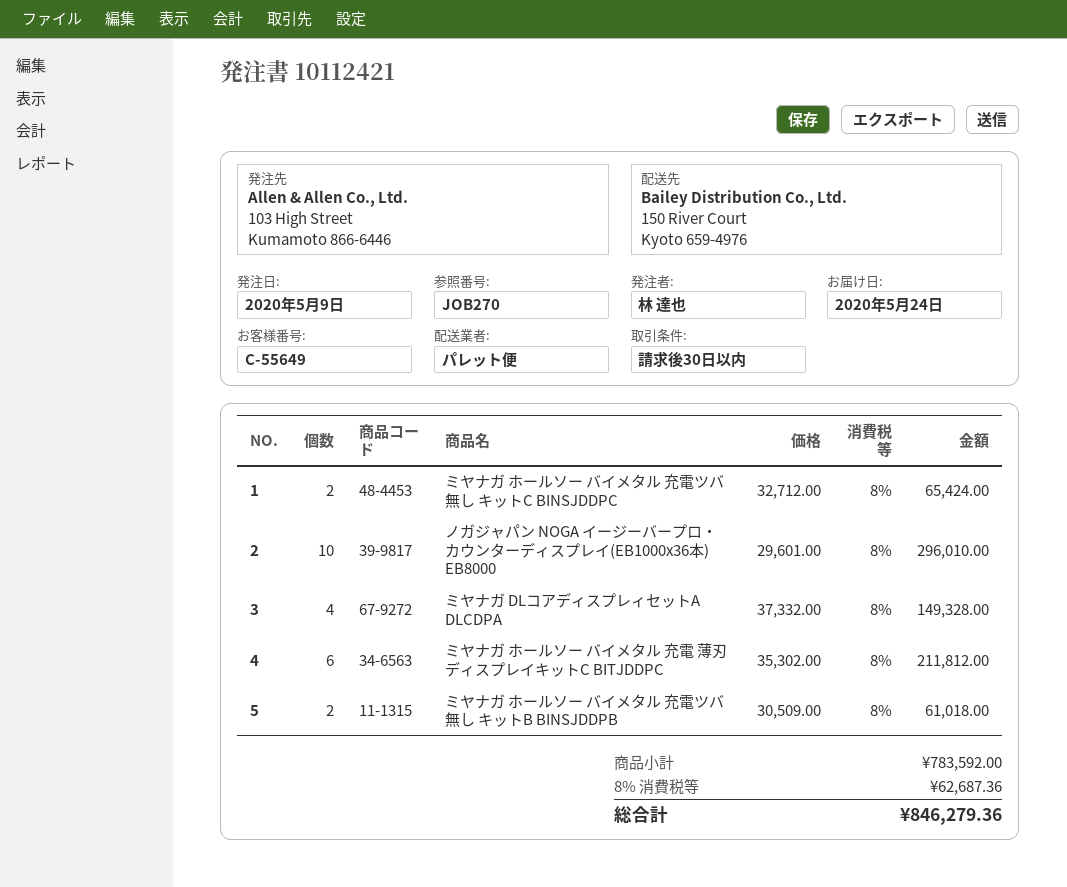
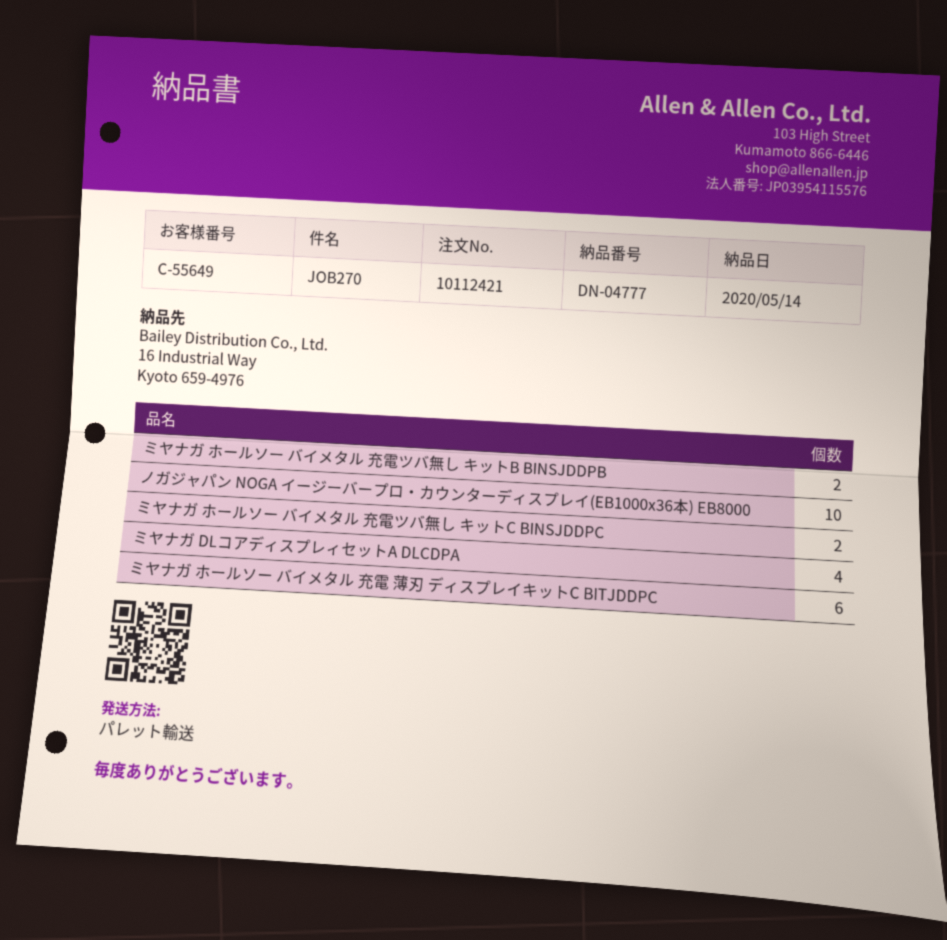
delivery date: 2020-05-24 -> 2020-05-14
ship to: 150 River Court, Kyoto 659-4976 -> 16 Industrial Way, Kyoto 659-4976

